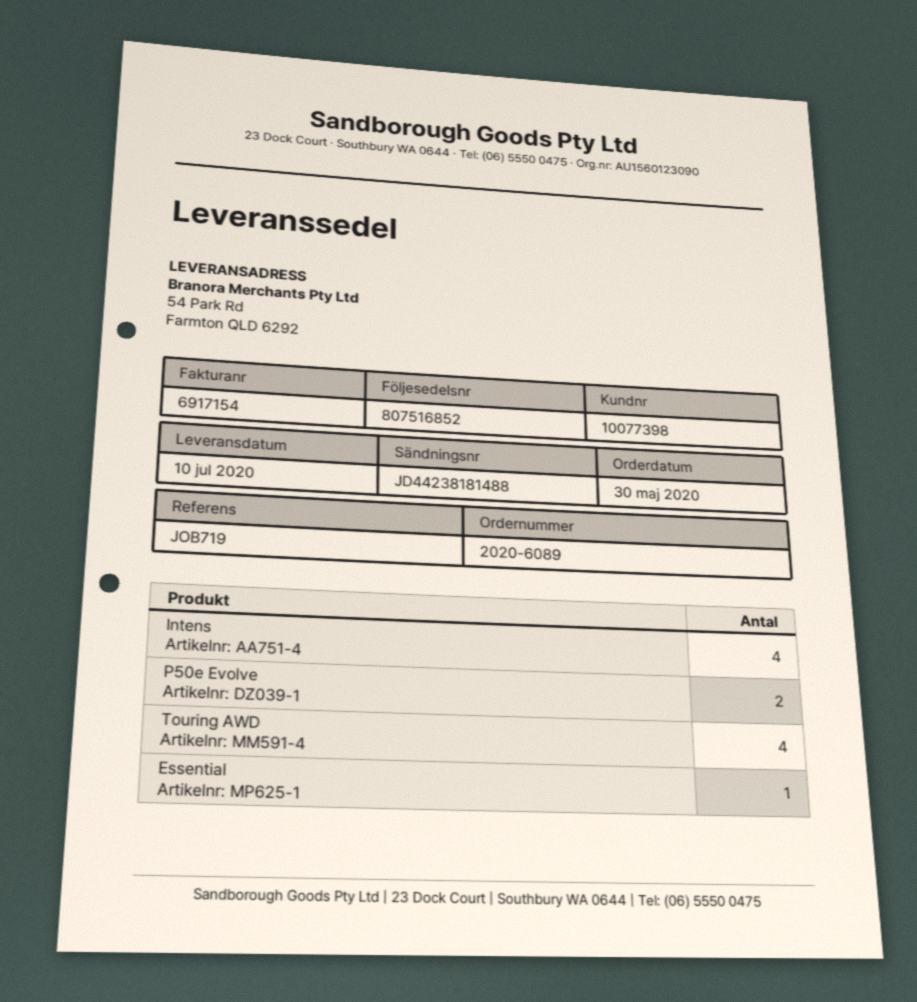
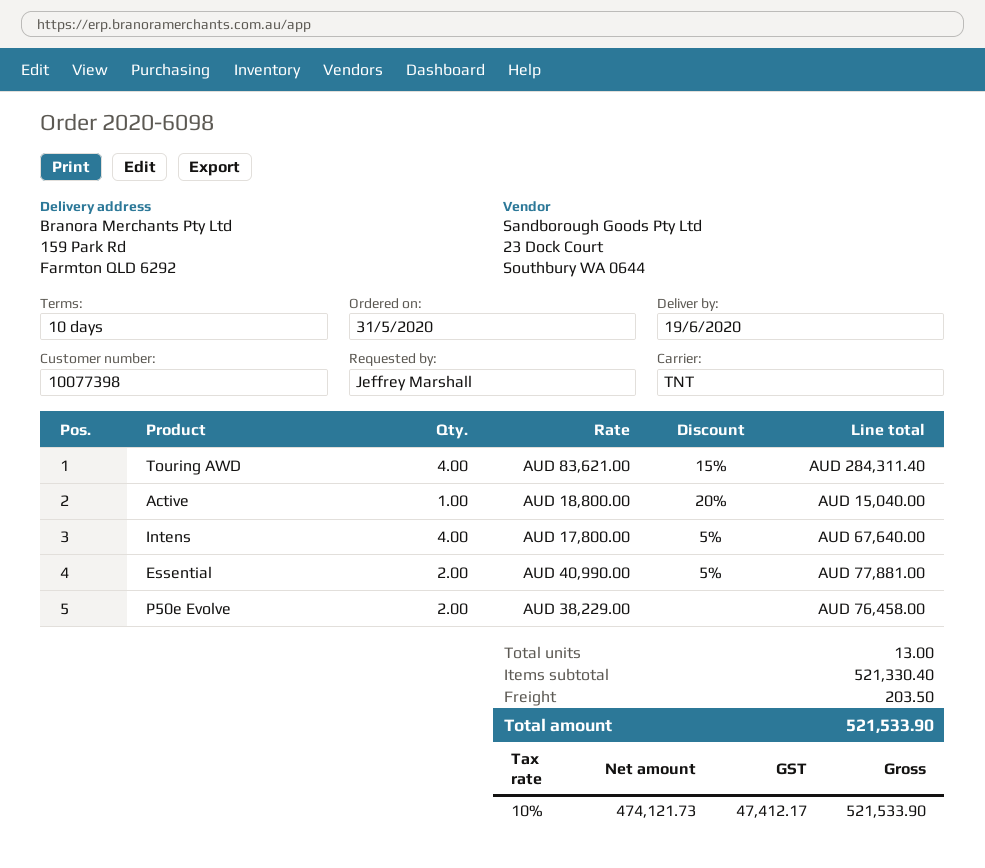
order number: 2020-6089 -> 2020-6098
order date: 2020-05-30 -> 2020-05-31
delivery date: 2020-07-10 -> 2020-06-19
ship to: 54 Park Rd, Farmton QLD 6292 -> 159 Park Rd, Farmton QLD 6292
Essential: 1 -> 2
Active: none -> 1

